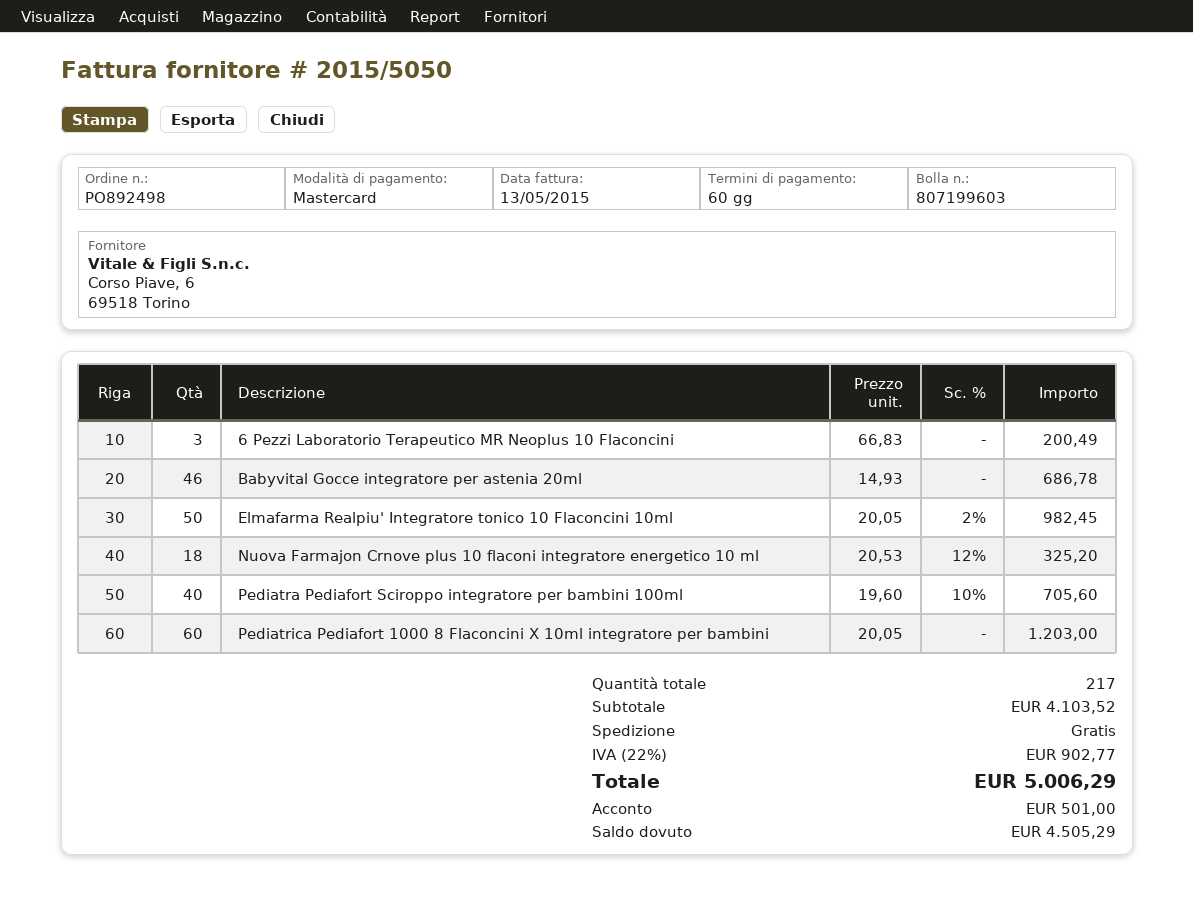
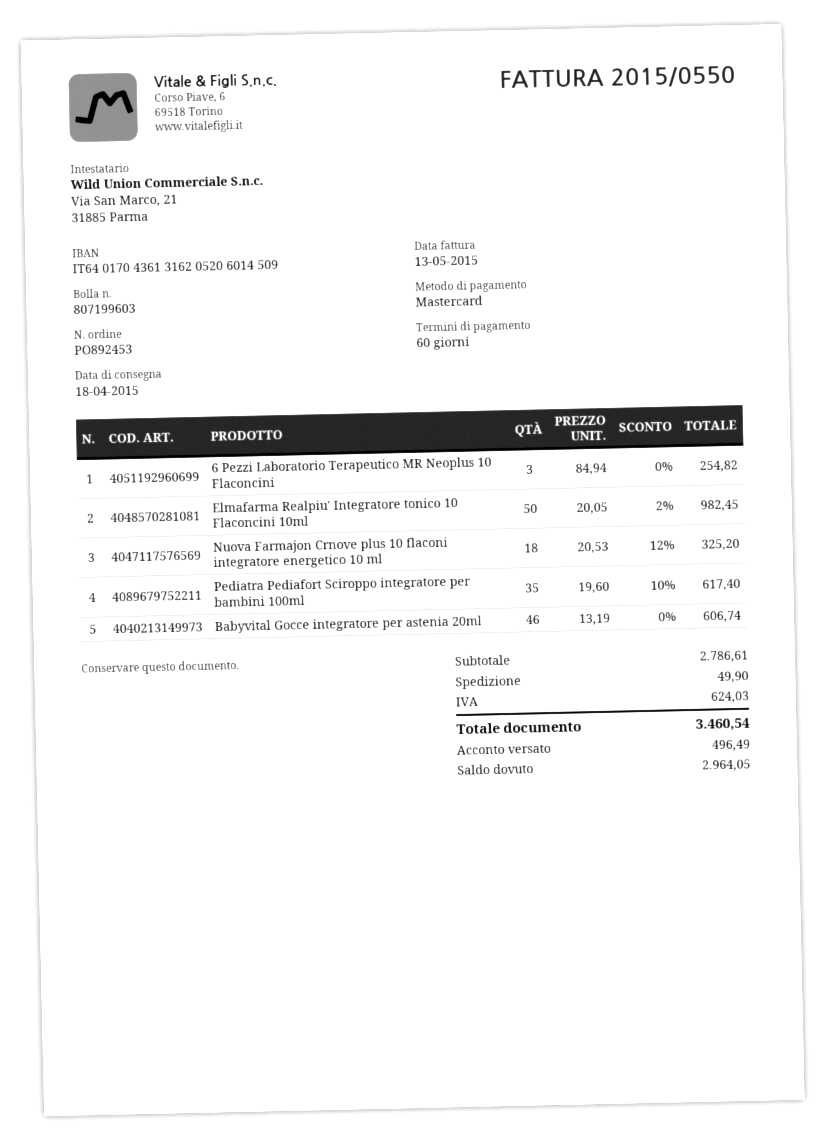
order number: PO892498 -> PO892453
invoice number: 2015/5050 -> 2015/0550
6 Pezzi Laboratorio Terapeutico MR Neoplus 10 Flaconcini: 3 x 66.83 = 200.49 -> 3 x 84.94 = 254.82
Babyvital Gocce integratore per astenia 20ml: 46 x 14.93 = 686.78 -> 46 x 13.19 = 606.74
Pediatra Pediafort Sciroppo integratore per bambini 100ml: 40 x 19.60 - 10% = 705.60 -> 35 x 19.60 - 10% = 617.40
Pediatrica Pediafort 1000 8 Flaconcini X 10ml integratore per bambini: 60 x 20.05 = 1203.00 -> none
subtotal: 4103.52 -> 2786.61
shipping: 0.00 -> 49.90
tax: 902.77 -> 624.03
total: 5006.29 -> 3460.54
deposit: 501.00 -> 496.49
balance: 4505.29 -> 2964.05

